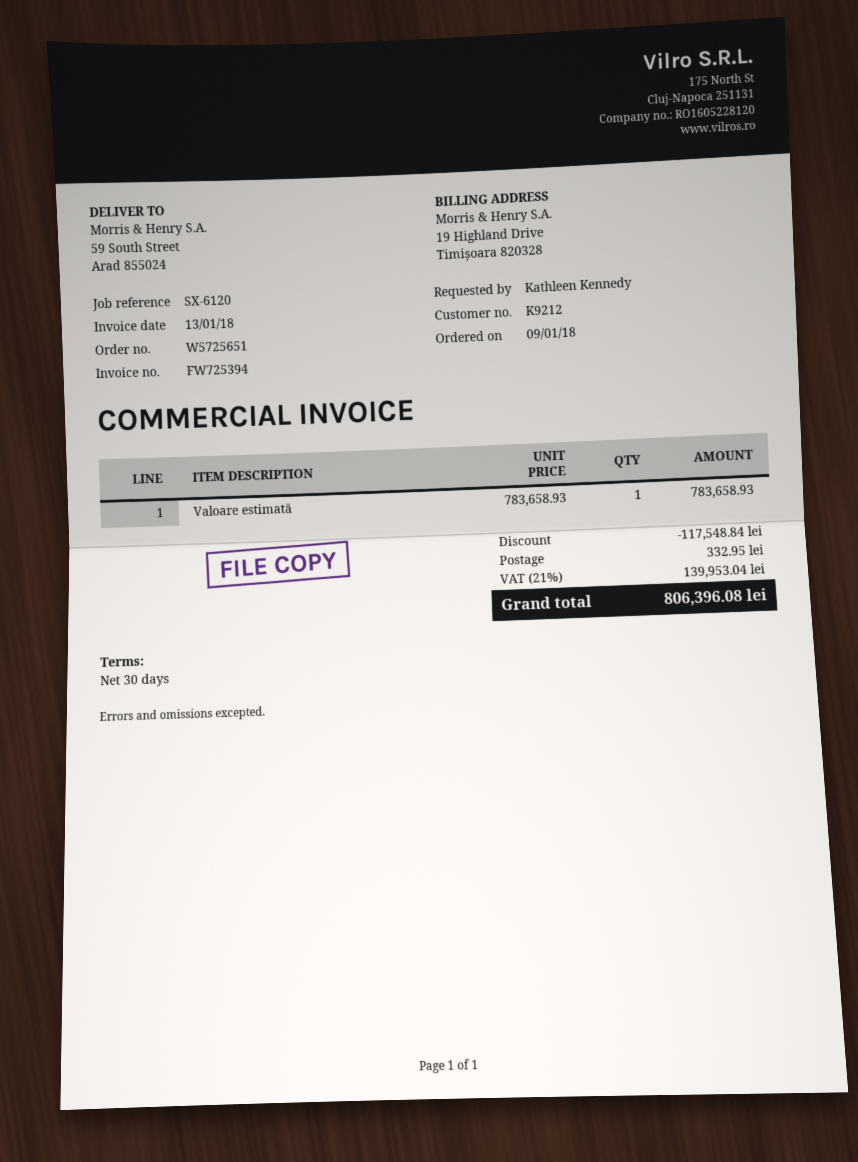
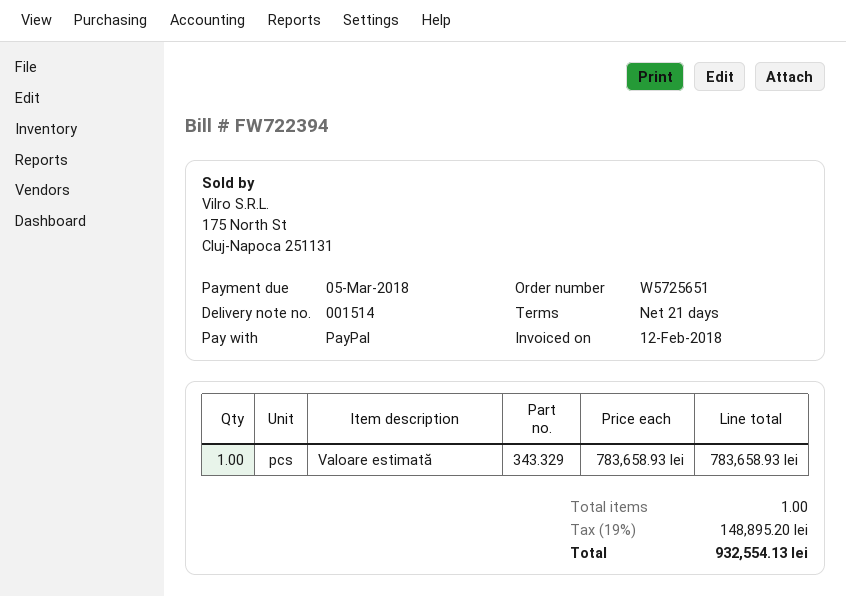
invoice number: FW725394 -> FW722394
invoice date: 2018-01-13 -> 2018-02-12
payment terms: 30 days -> 21 days
discount: 117548.84 -> none
shipping: 332.95 -> none
tax: 21% = 139953.04 -> 19% = 148895.20
total: 806396.08 -> 932554.13

